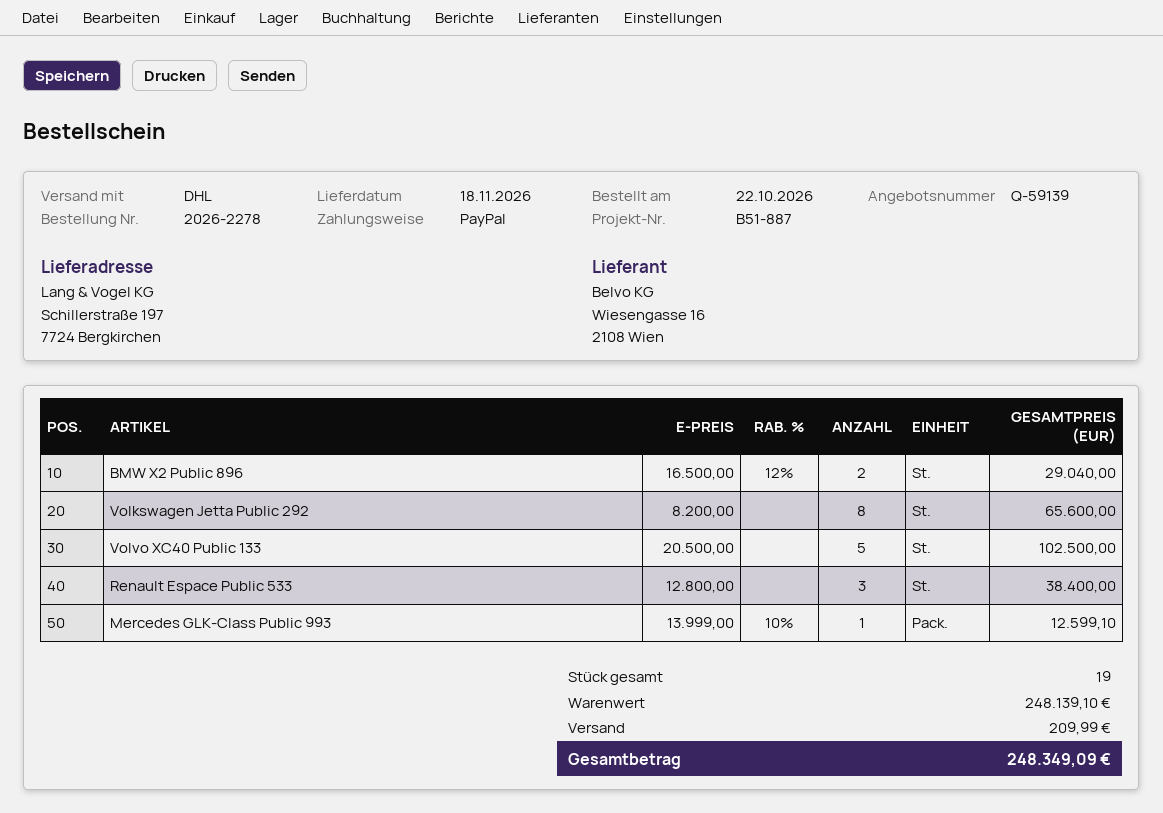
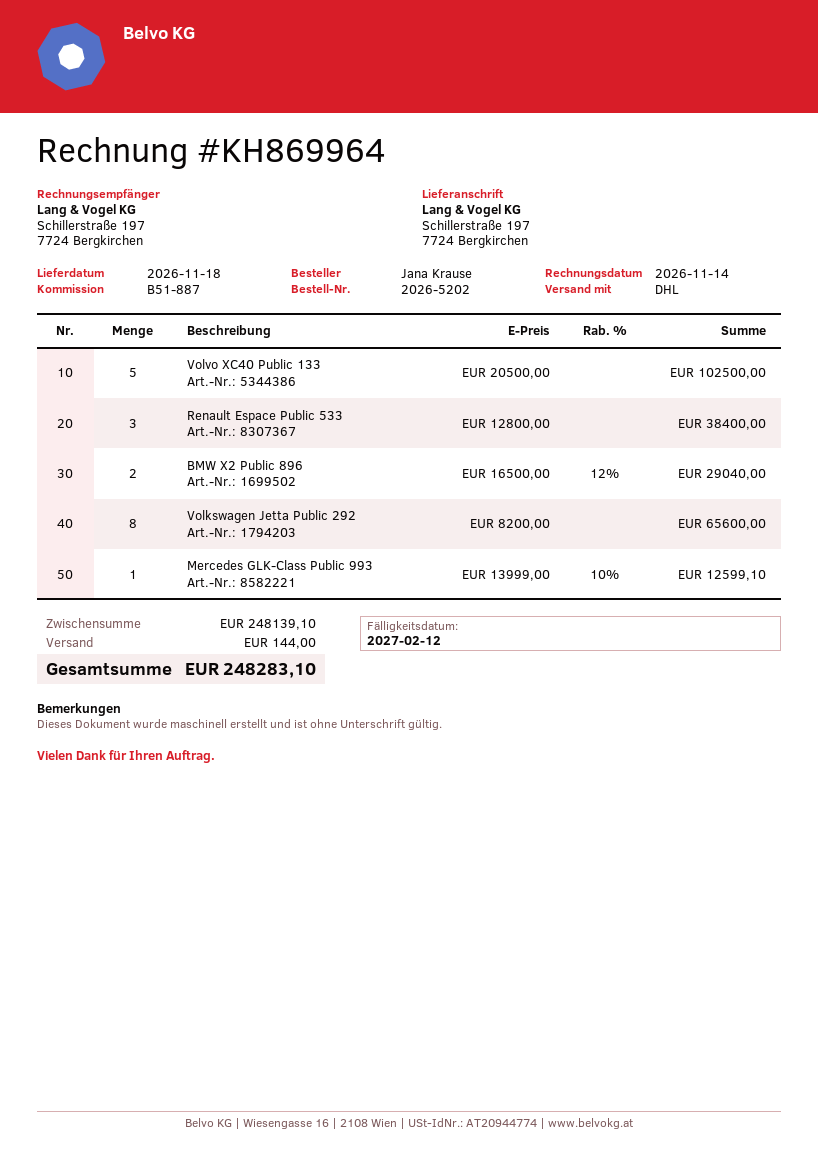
order number: 2026-2278 -> 2026-5202
shipping: 209.99 -> 144.00
total: 248349.09 -> 248283.10

